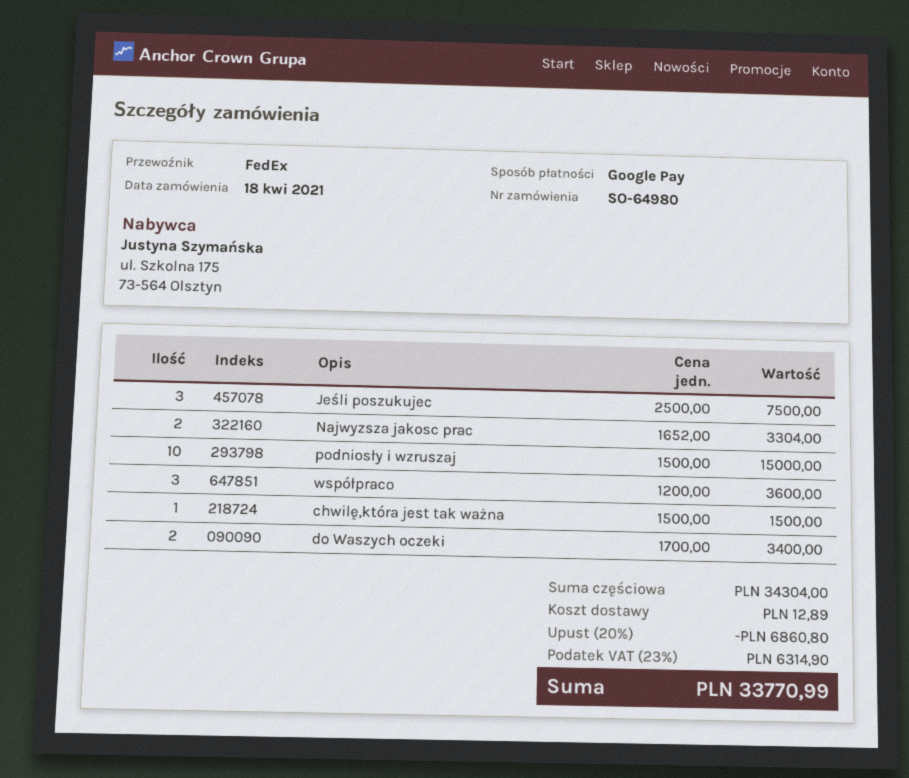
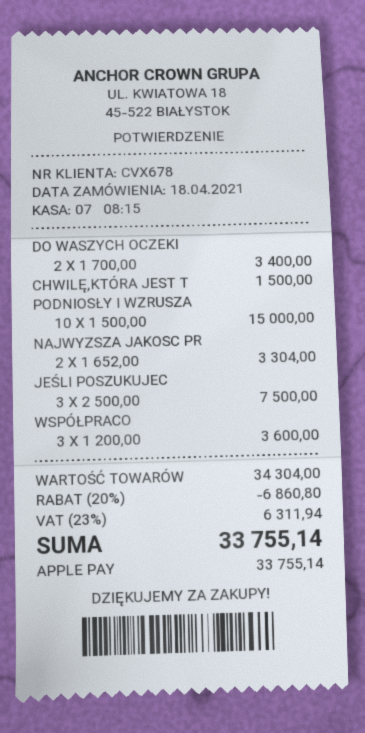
payment method: Google Pay -> Apple Pay
shipping: 12.89 -> none
tax: 23% = 6314.90 -> 23% = 6311.94
total: 33770.99 -> 33755.14

